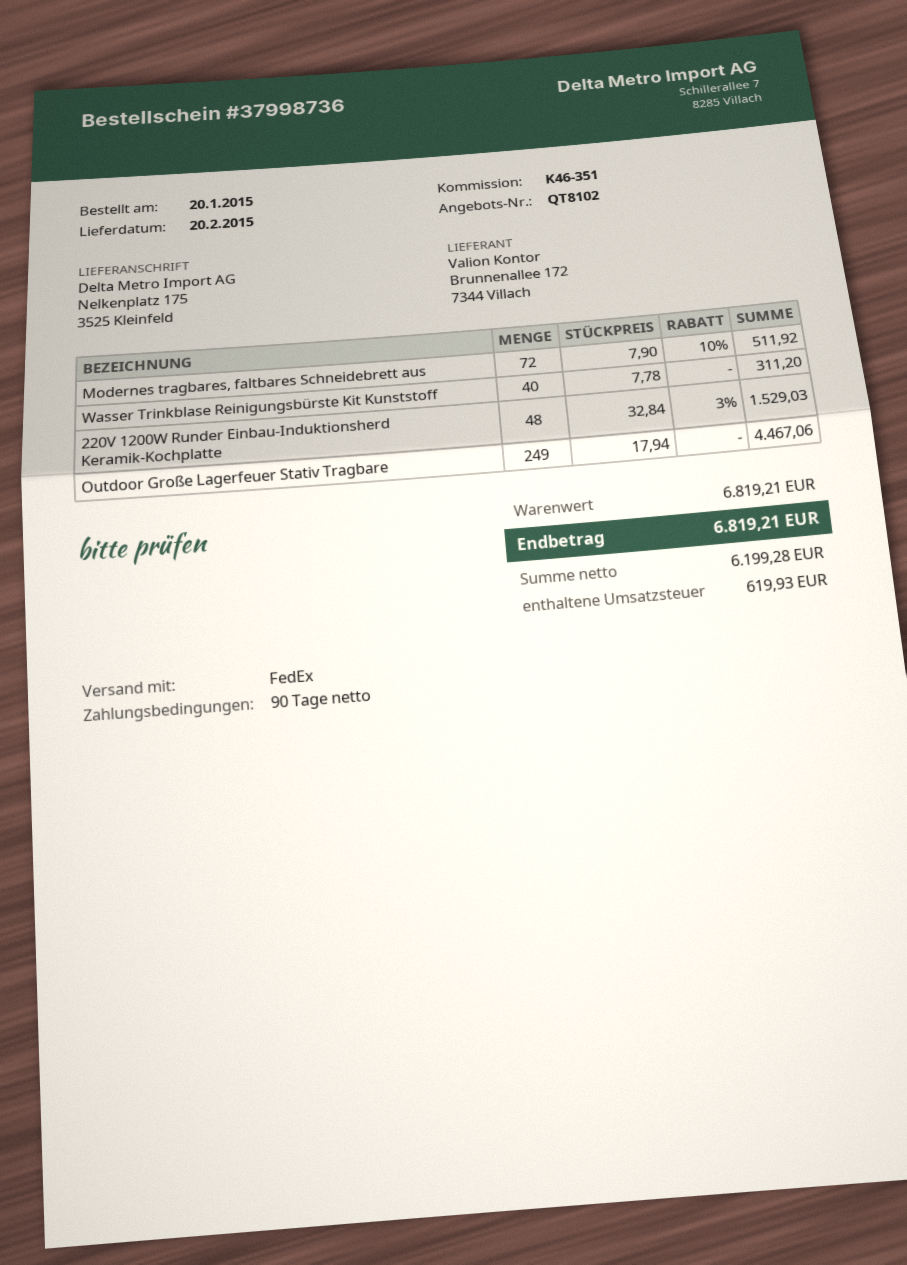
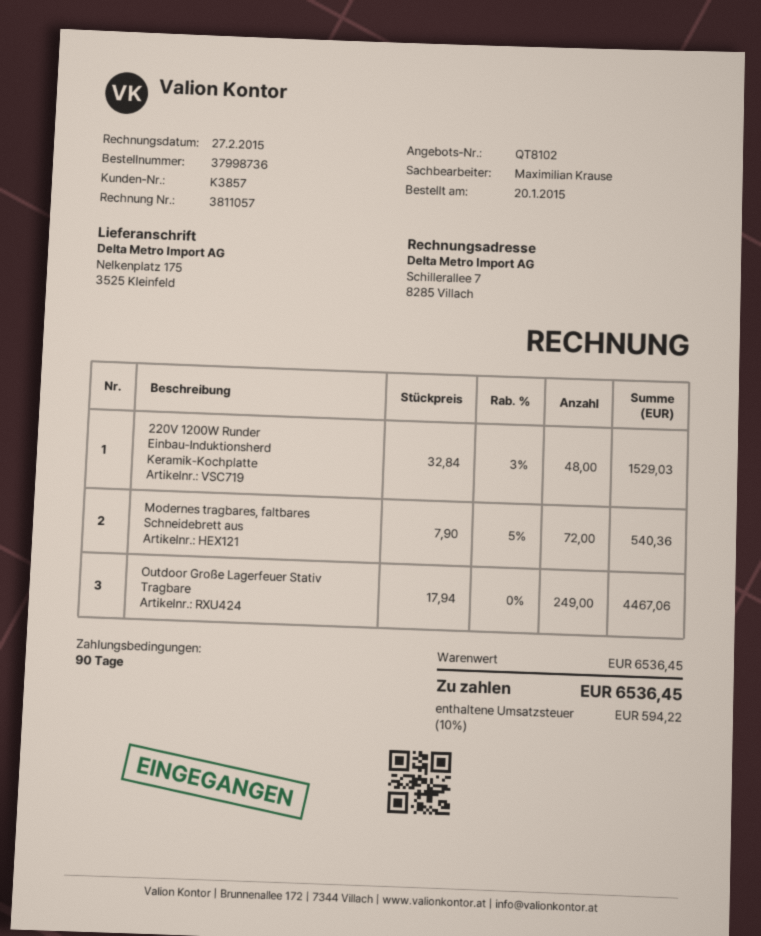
Modernes tragbares, faltbares Schneidebrett aus: 72 x 7.90 - 10% = 511.92 -> 72 x 7.90 - 5% = 540.36
Wasser Trinkblase Reinigungsbürste Kit Kunststoff: 40 x 7.78 = 311.20 -> none
subtotal: 6819.21 -> 6536.45
tax: 619.93 -> 594.22
total: 6819.21 -> 6536.45

